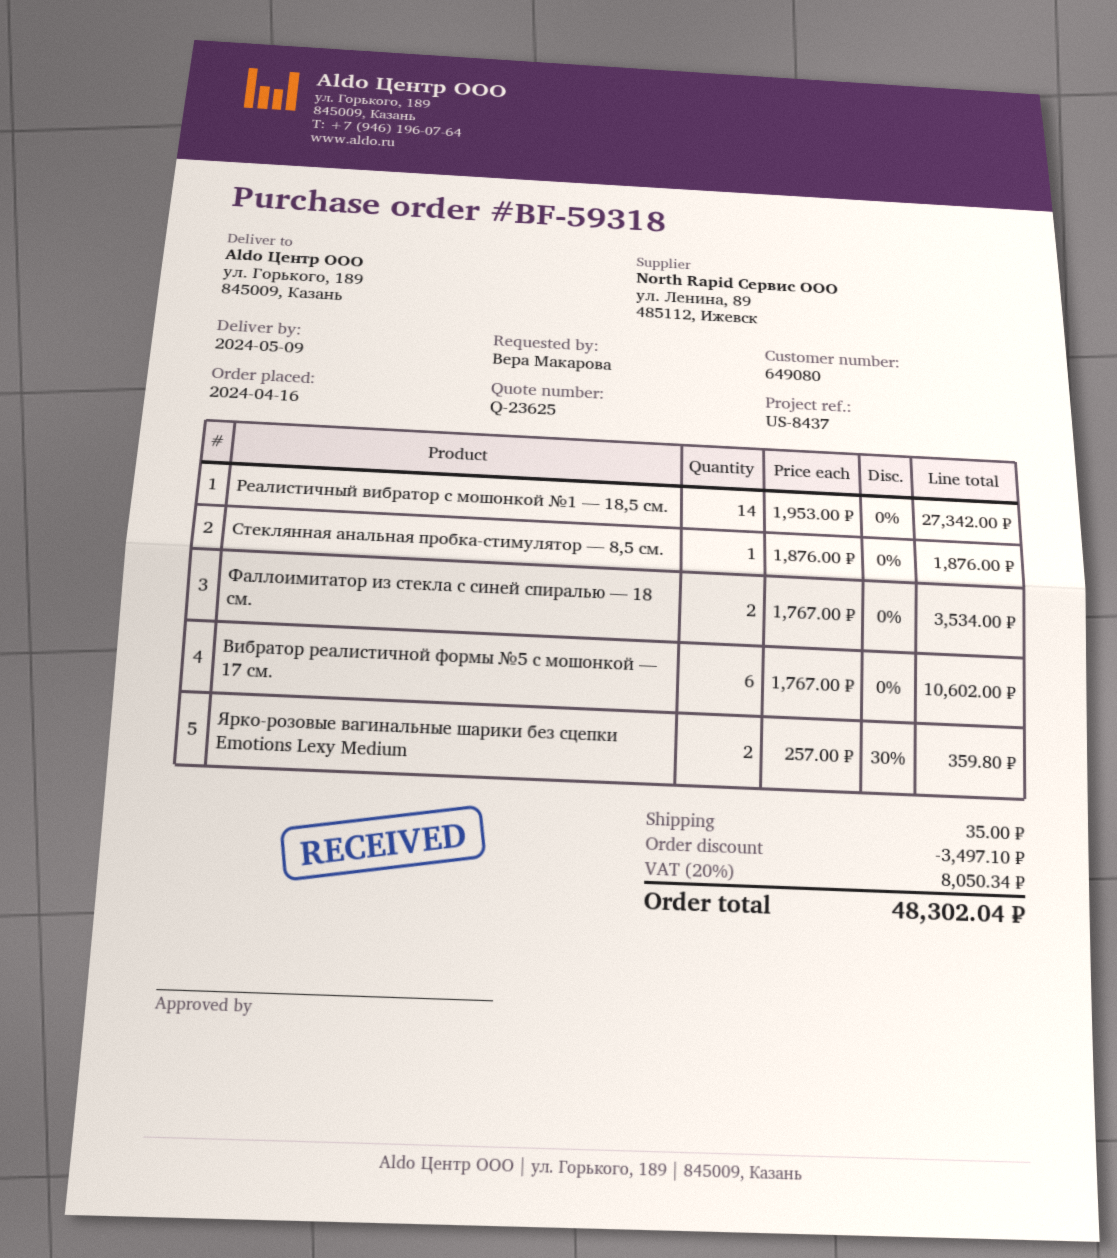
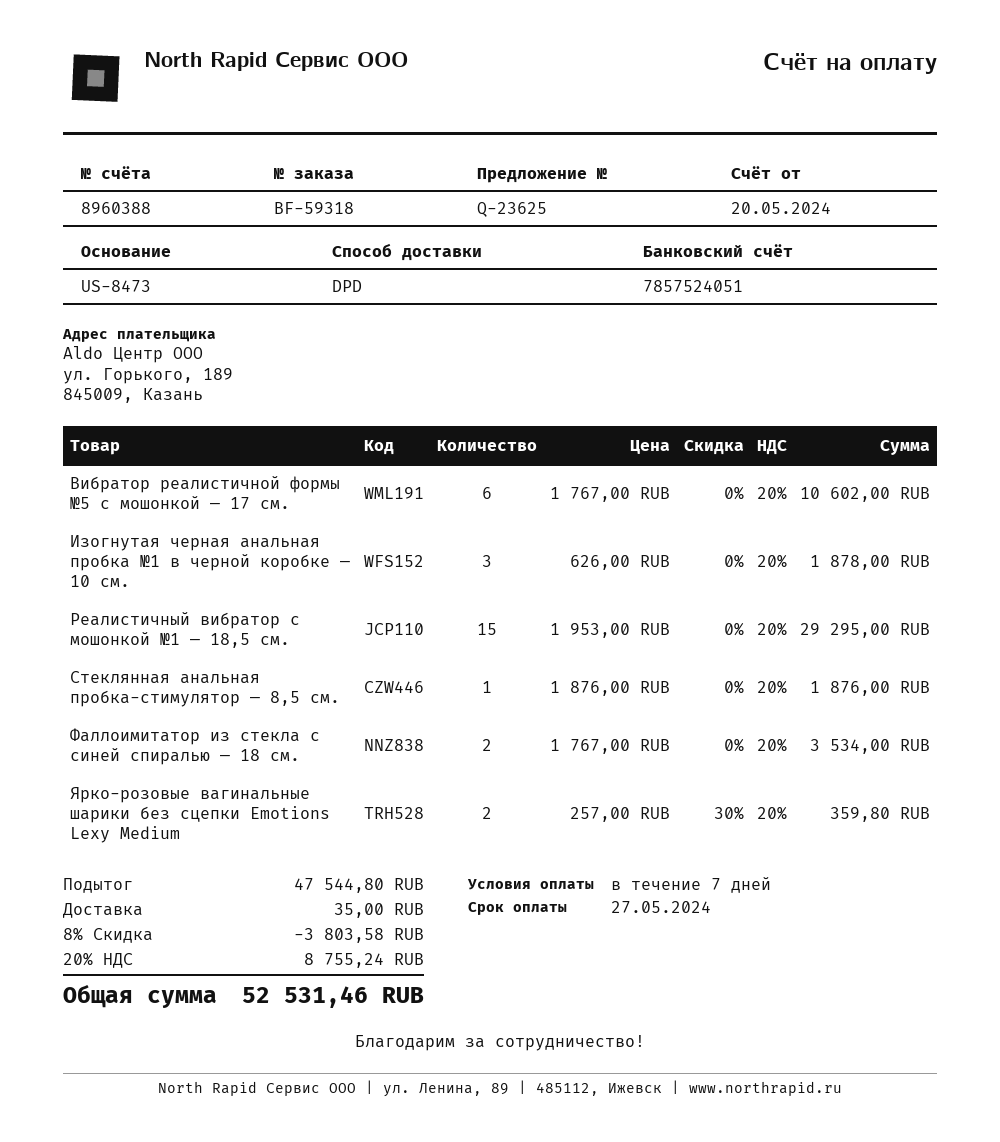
reference: US-8437 -> US-8473
Реалистичный вибратор с мошонкой №1 — 18,5 см.: 14 x 1953.00 = 27342.00 -> 15 x 1953.00 = 29295.00
Изогнутая черная анальная пробка №1 в черной коробке — 10 см.: none -> 3 x 626.00 = 1878.00
discount: 3497.10 -> 3803.58
tax: 20% = 8050.34 -> 20% = 8755.24
total: 48302.04 -> 52531.46

